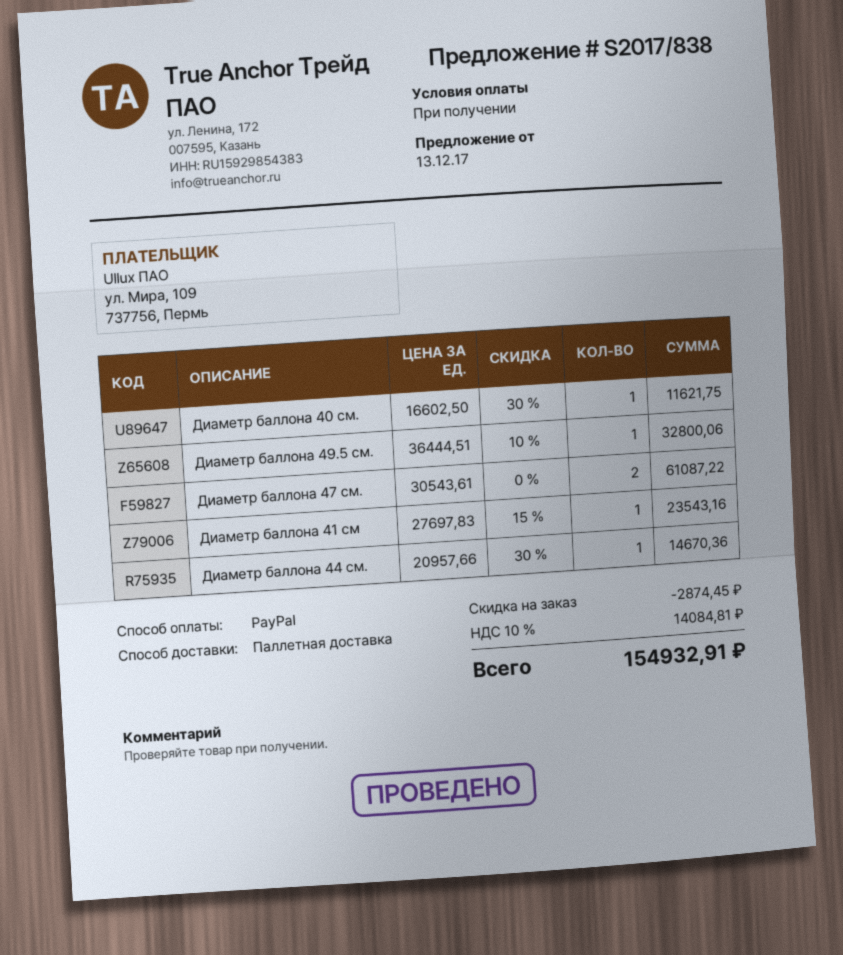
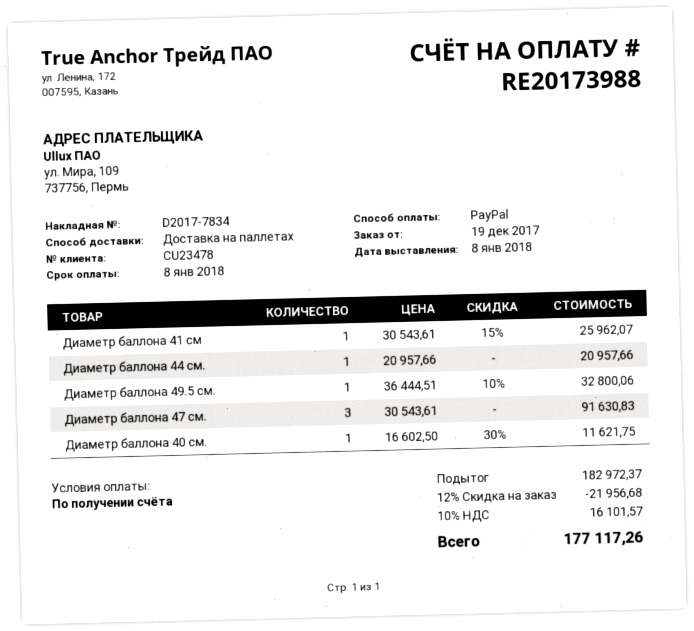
Диаметр баллона 47 см.: 2 x 30543.61 = 61087.22 -> 3 x 30543.61 = 91630.83
Диаметр баллона 41 см: 1 x 27697.83 - 15% = 23543.16 -> 1 x 30543.61 - 15% = 25962.07
Диаметр баллона 44 см.: 1 x 20957.66 - 30% = 14670.36 -> 1 x 20957.66 = 20957.66
discount: 2874.45 -> 21956.68
tax: 10% = 14084.81 -> 10% = 16101.57
total: 154932.91 -> 177117.26

